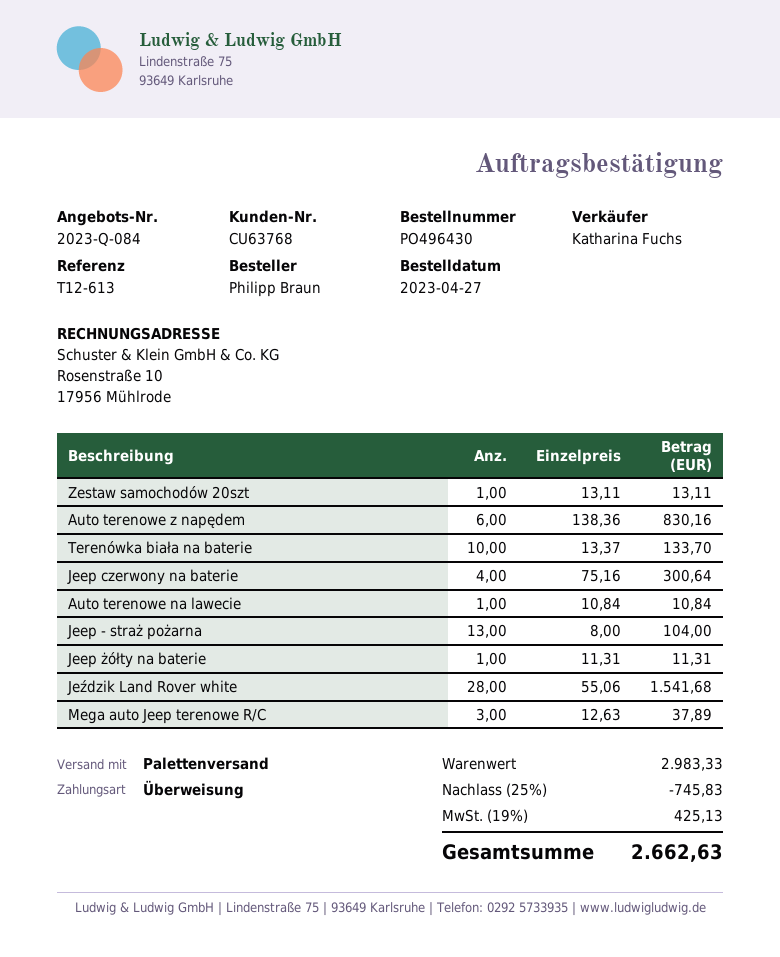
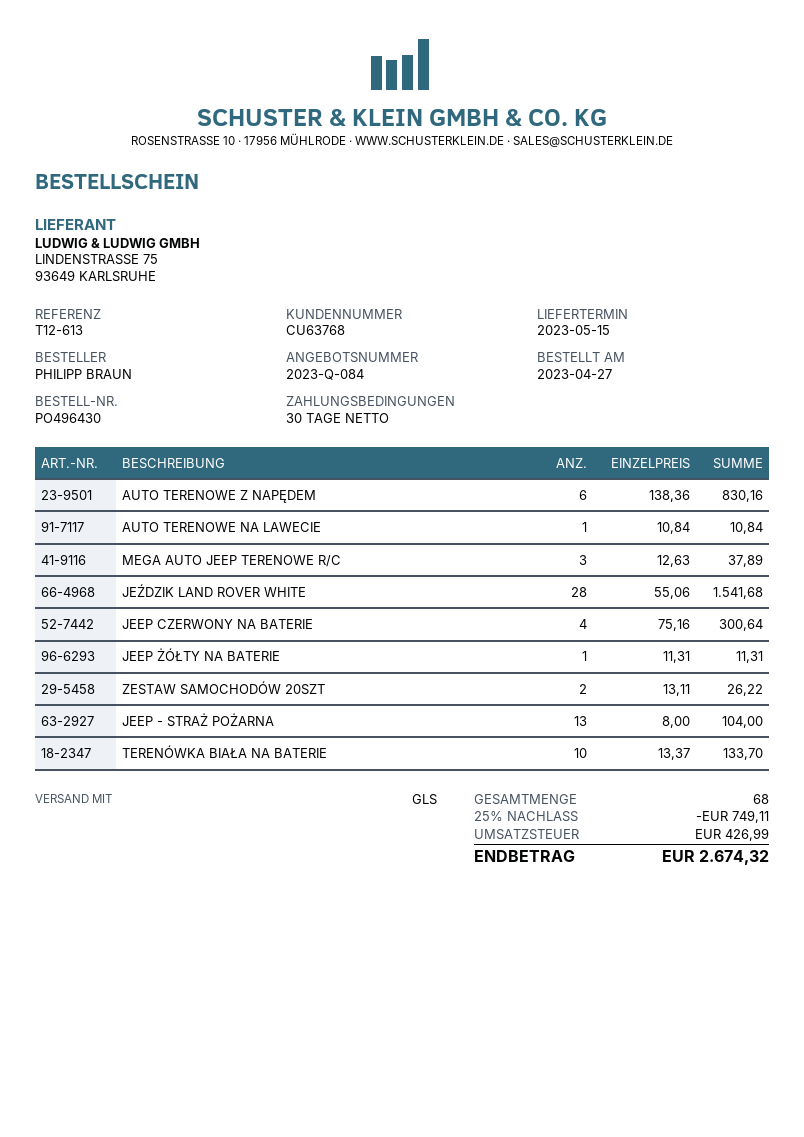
shipping method: pallet freight -> GLS
Zestaw samochodów 20szt: 1 x 13.11 = 13.11 -> 2 x 13.11 = 26.22
discount: 25% = 745.83 -> 25% = 749.11
tax: 425.13 -> 426.99
total: 2662.63 -> 2674.32

